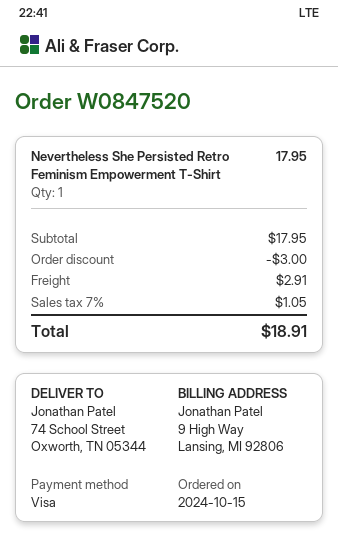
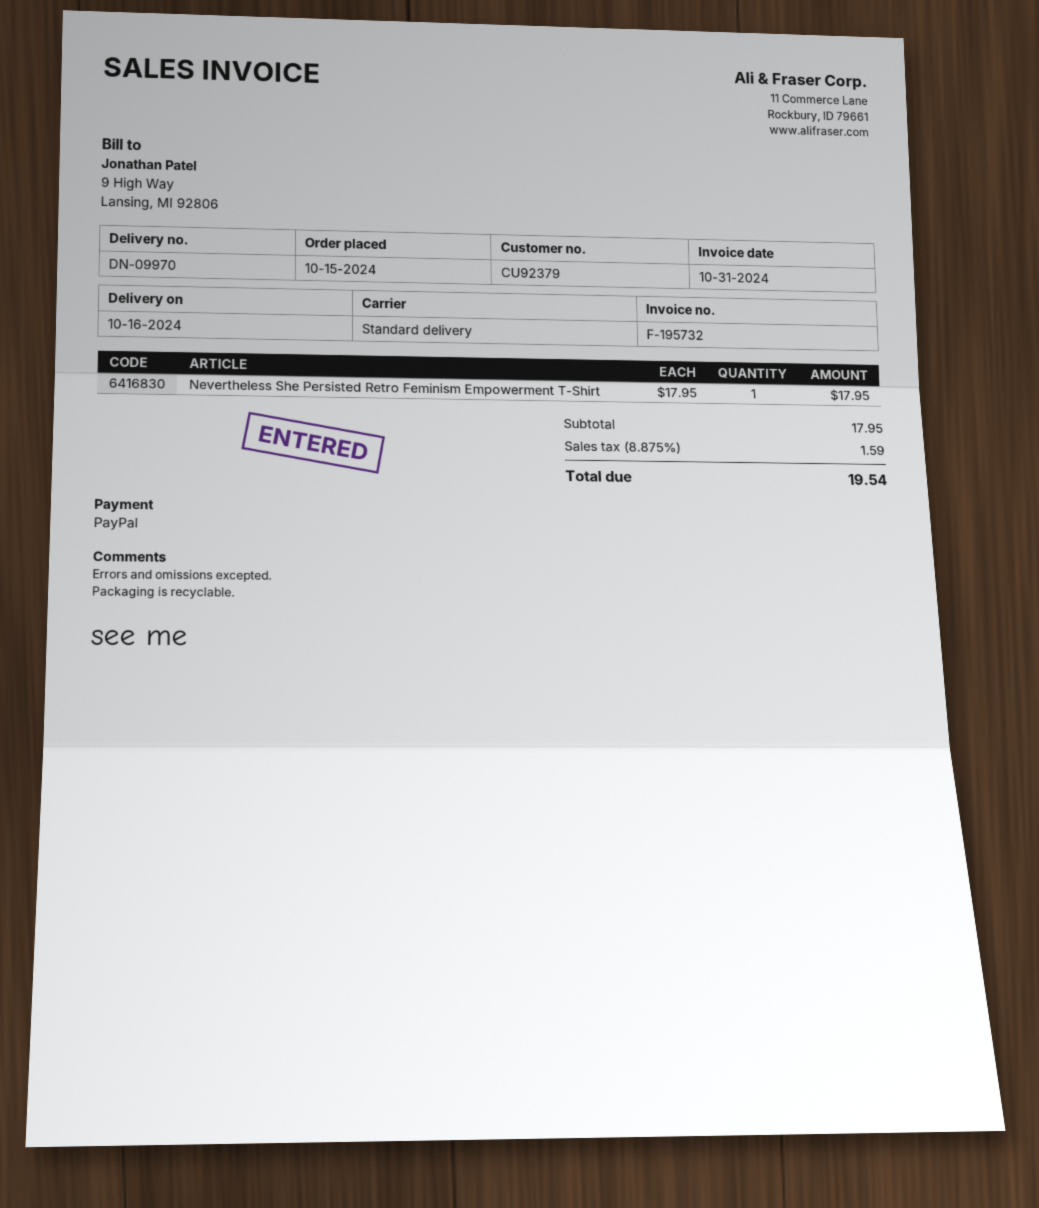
payment method: Visa -> PayPal
discount: 3.00 -> none
shipping: 2.91 -> none
tax: 7% = 1.05 -> 8.875% = 1.59
total: 18.91 -> 19.54

